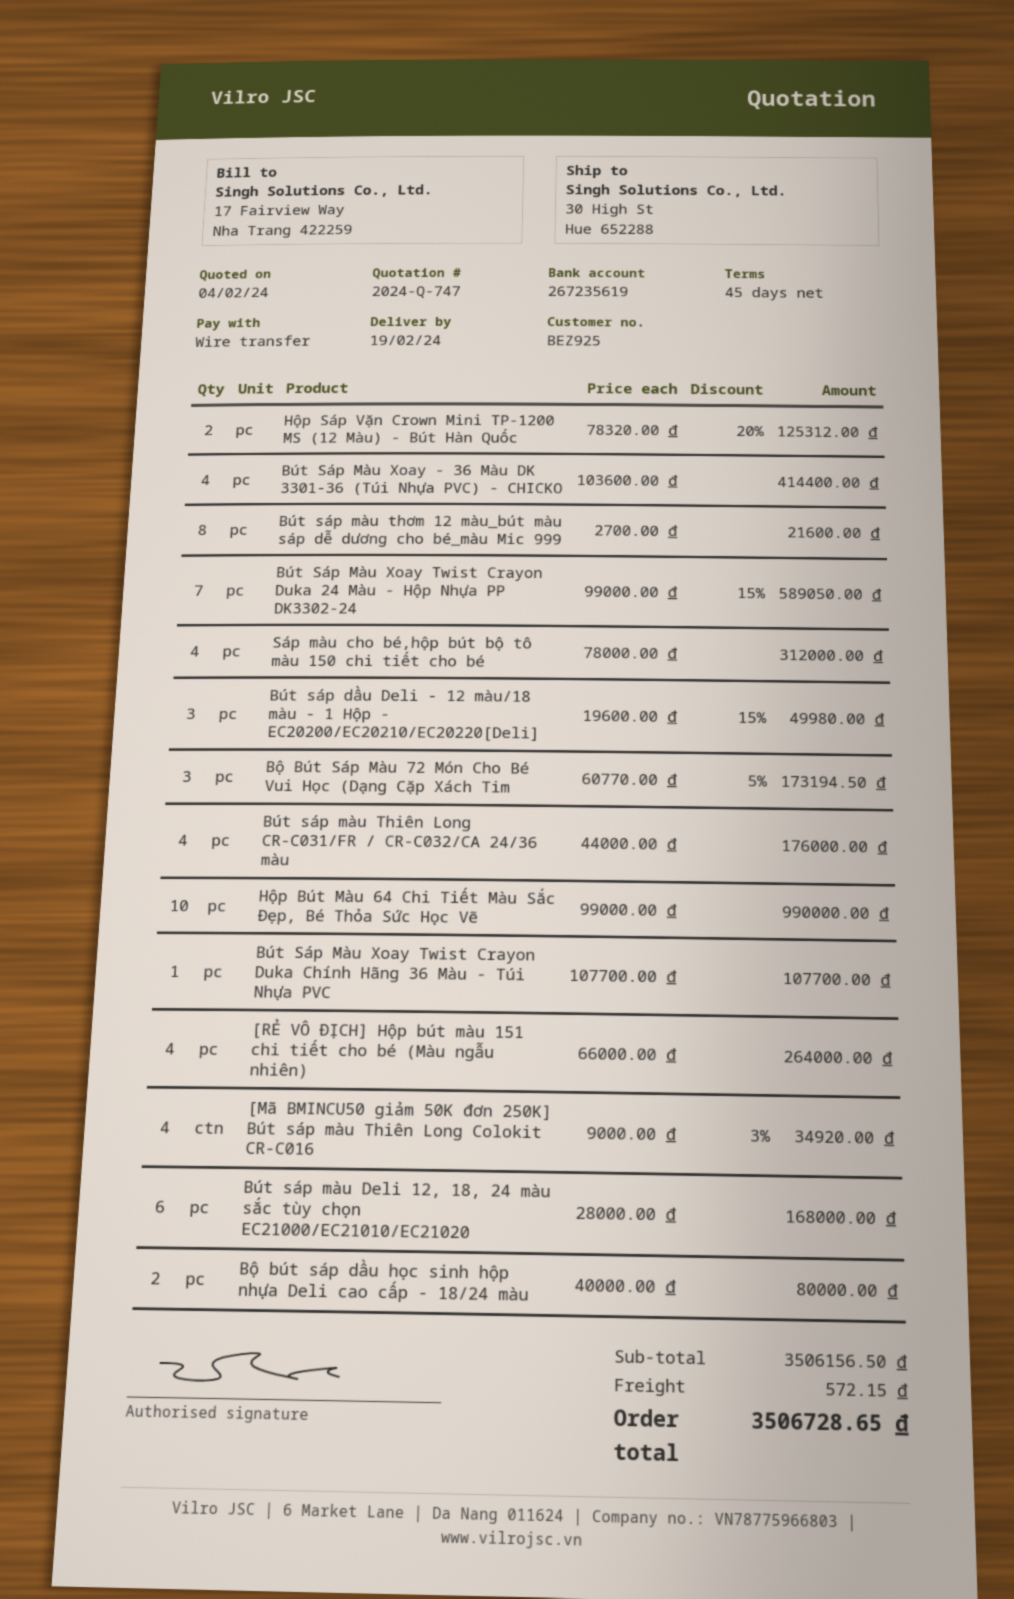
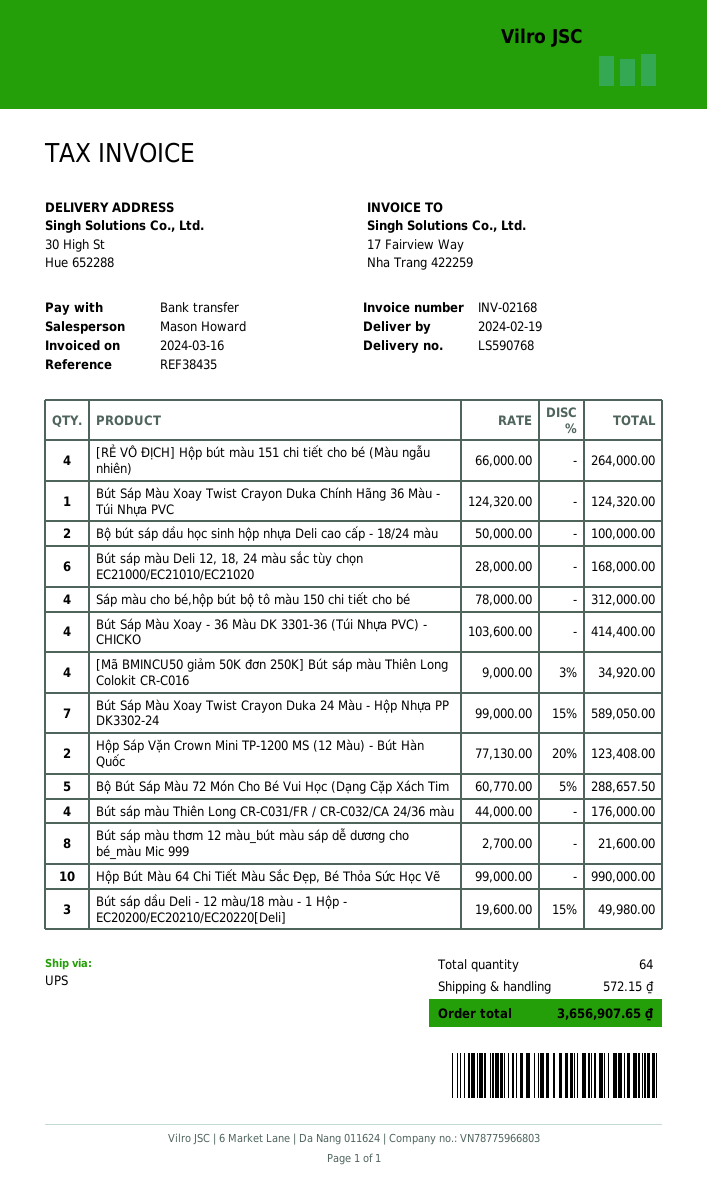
Hộp Sáp Vặn Crown Mini TP-1200 MS (12 Màu) - Bút Hàn Quốc: 2 x 78320.00 - 20% = 125312.00 -> 2 x 77130.00 - 20% = 123408.00
Bộ Bút Sáp Màu 72 Món Cho Bé Vui Học (Dạng Cặp Xách Tim: 3 x 60770.00 - 5% = 173194.50 -> 5 x 60770.00 - 5% = 288657.50
Bút Sáp Màu Xoay Twist Crayon Duka Chính Hãng 36 Màu - Túi Nhựa PVC: 1 x 107700.00 = 107700.00 -> 1 x 124320.00 = 124320.00
Bộ bút sáp dầu học sinh hộp nhựa Deli cao cấp - 18/24 màu: 2 x 40000.00 = 80000.00 -> 2 x 50000.00 = 100000.00
total: 3506728.65 -> 3656907.65

